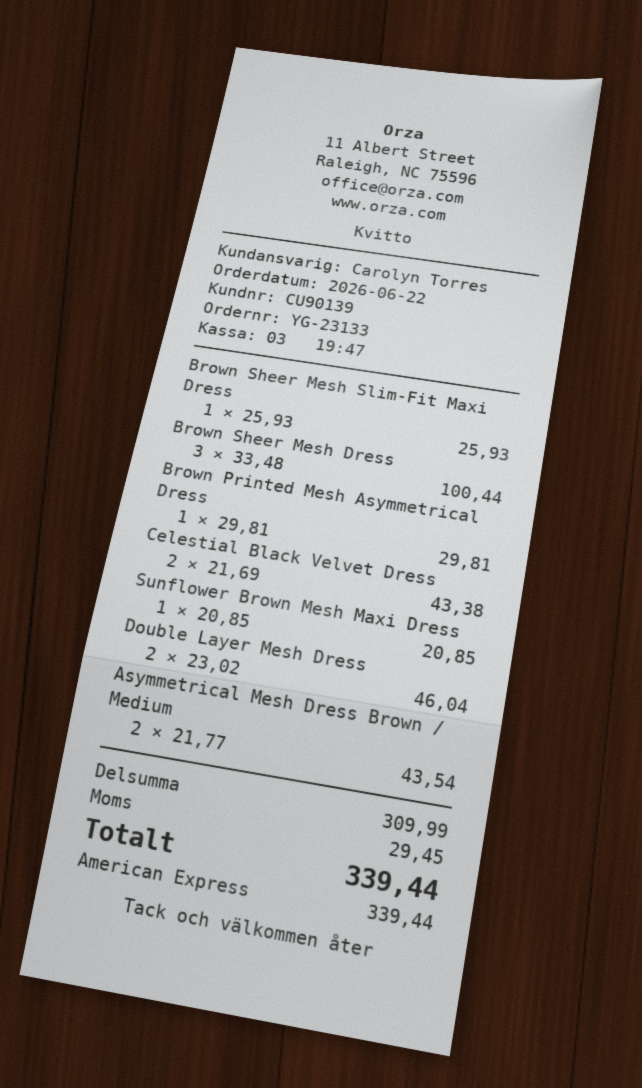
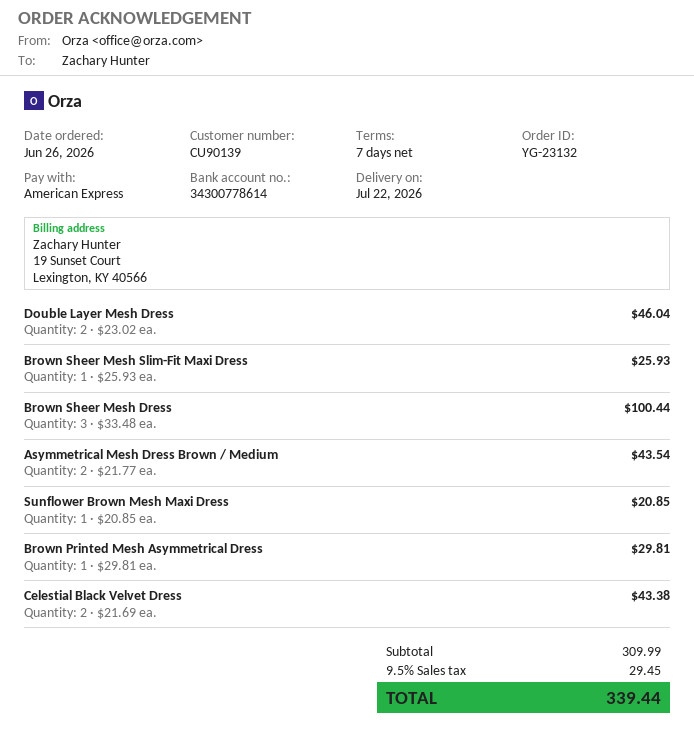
order number: YG-23133 -> YG-23132
order date: 2026-06-22 -> 2026-06-26

